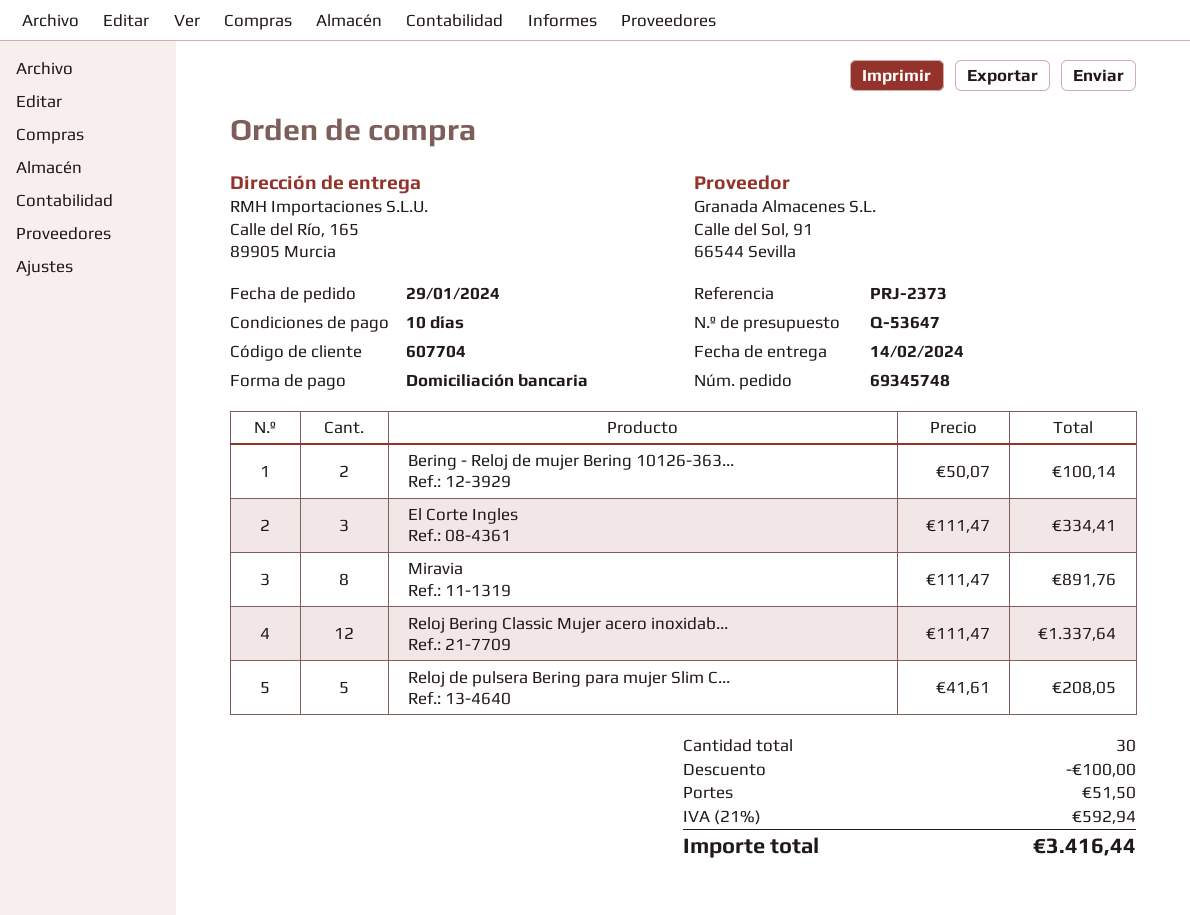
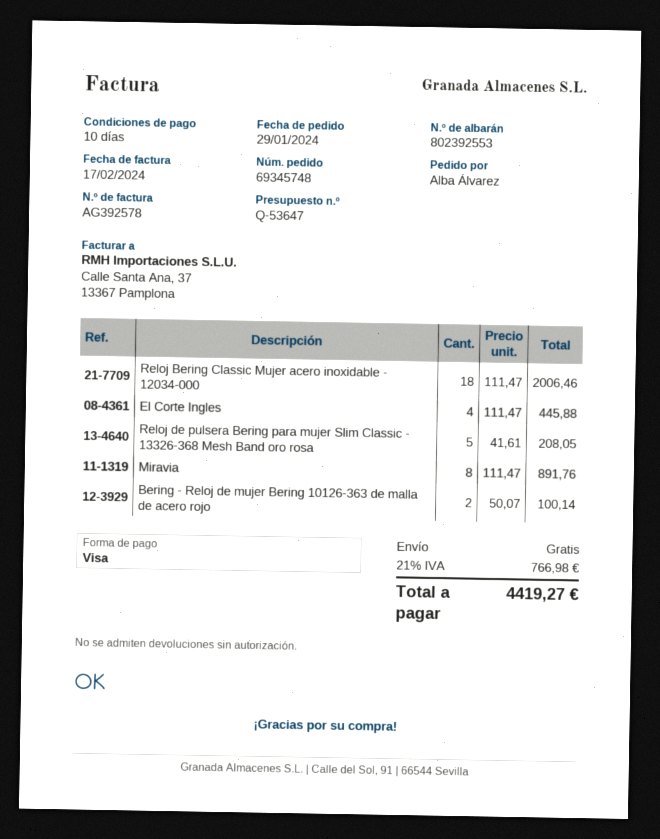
payment method: direct debit -> Visa
El Corte Ingles: 3 x 111.47 = 334.41 -> 4 x 111.47 = 445.88
Reloj Bering Classic Mujer acero inoxidab...: 12 x 111.47 = 1337.64 -> 18 x 111.47 = 2006.46
discount: 100.00 -> none
shipping: 51.50 -> 0.00
tax: 21% = 592.94 -> 21% = 766.98
total: 3416.44 -> 4419.27

